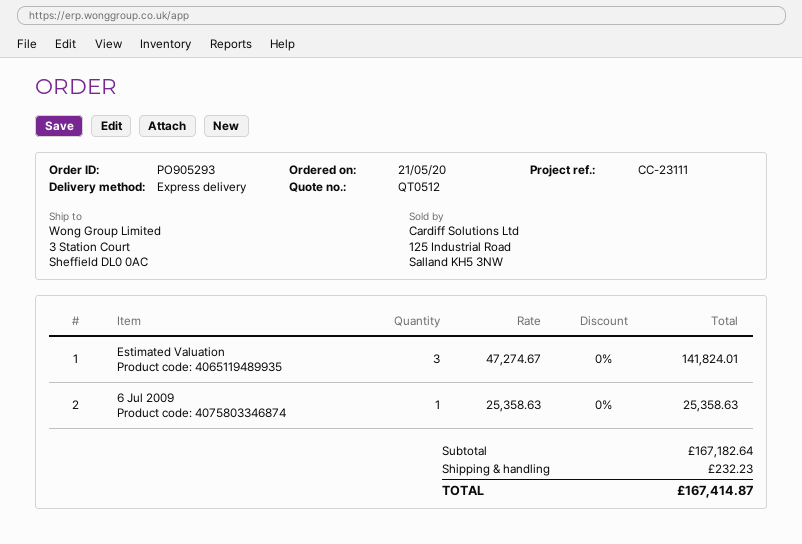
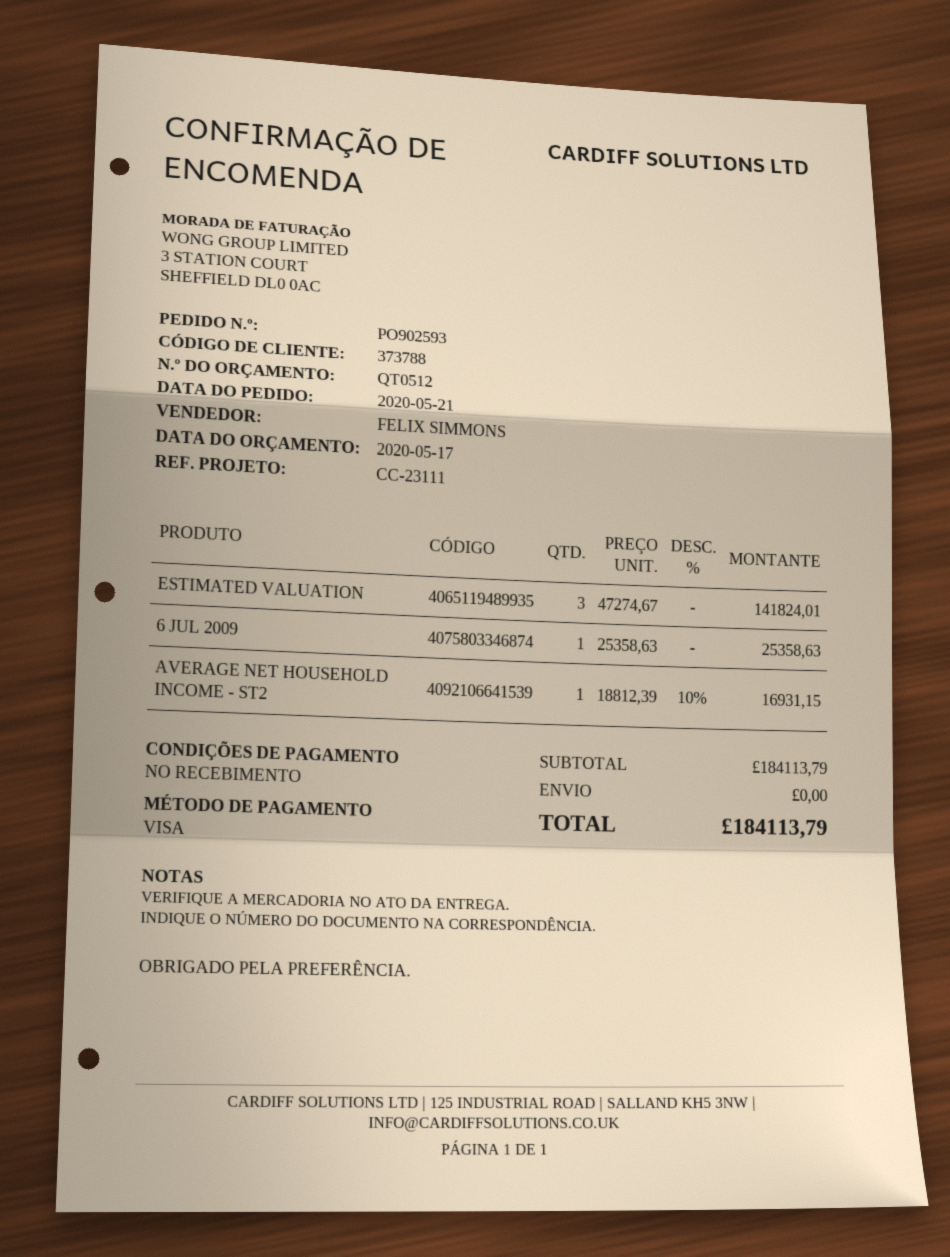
order number: PO905293 -> PO902593
AVERAGE NET HOUSEHOLD INCOME - ST2: none -> 1 x 18812.39 - 10% = 16931.15
subtotal: 167182.64 -> 184113.79
shipping: 232.23 -> 0.00
total: 167414.87 -> 184113.79

